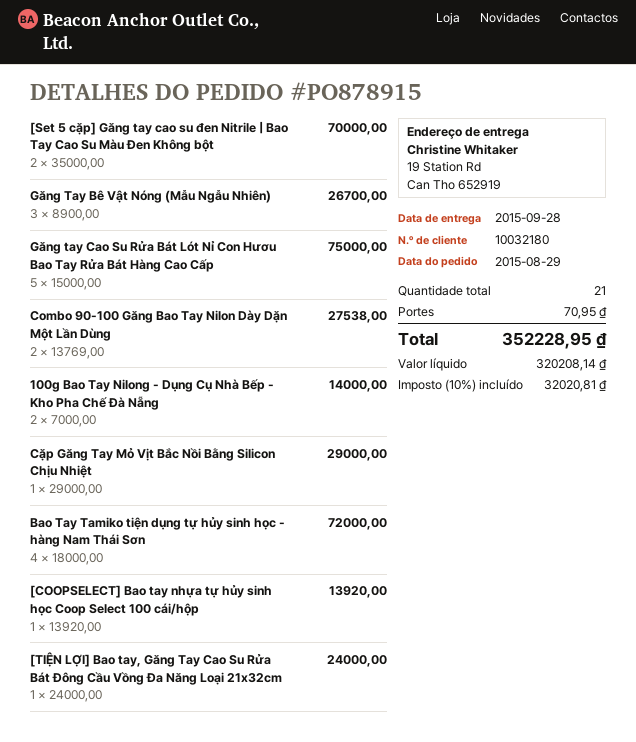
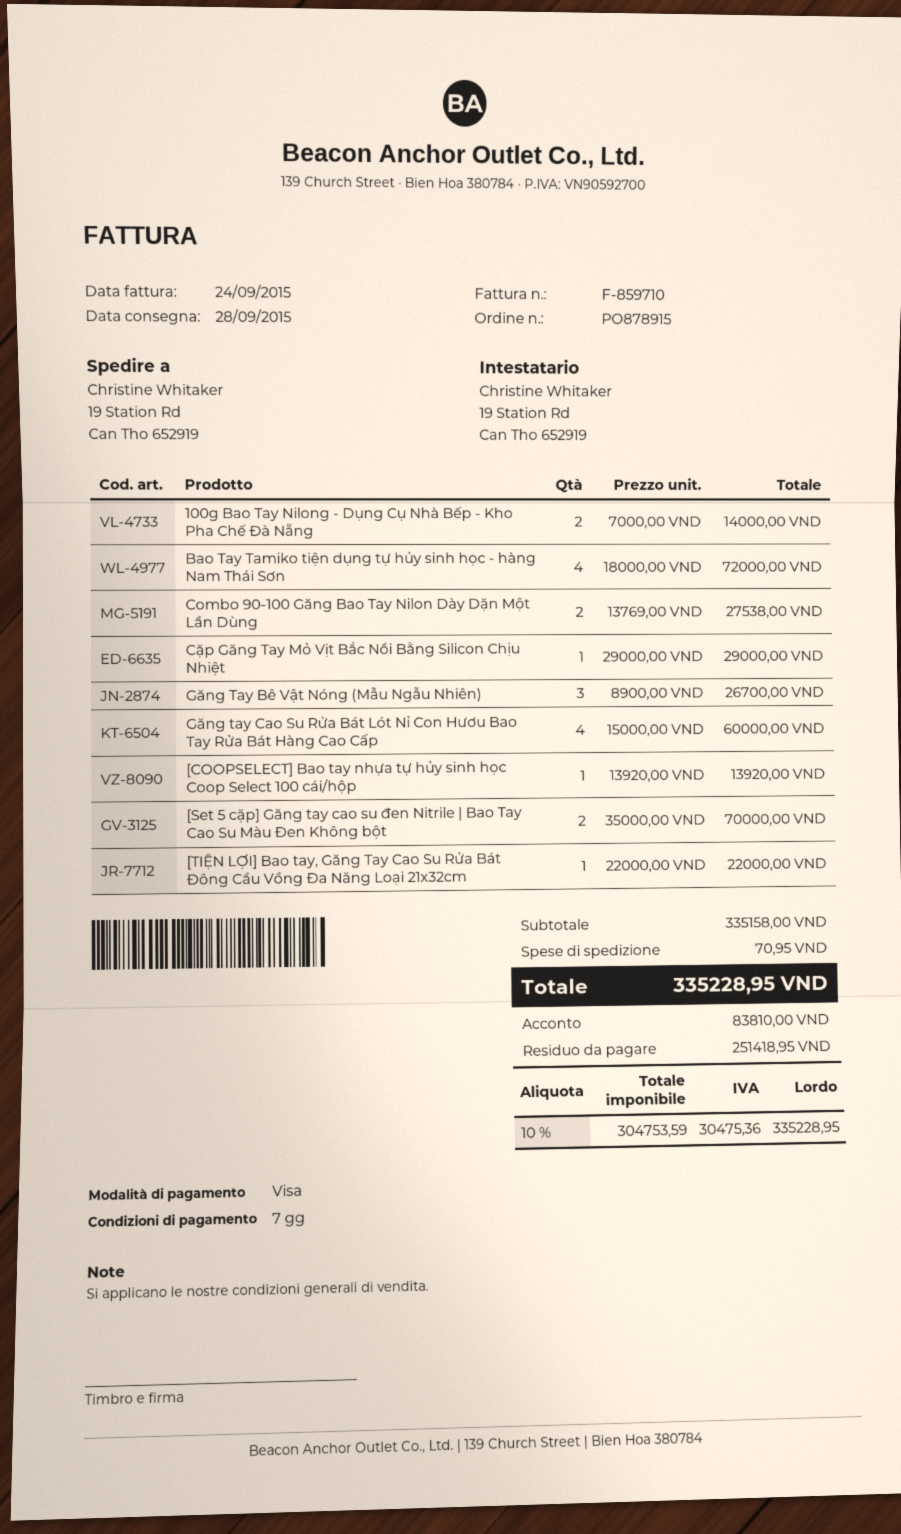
Găng tay Cao Su Rửa Bát Lót Nỉ Con Hươu Bao Tay Rửa Bát Hàng Cao Cấp: 5 x 15000.00 = 75000.00 -> 4 x 15000.00 = 60000.00
[TIỆN LỢI] Bao tay, Găng Tay Cao Su Rửa Bát Đông Cầu Vồng Đa Năng Loại 21x32cm: 1 x 24000.00 = 24000.00 -> 1 x 22000.00 = 22000.00
net: 320208.14 -> 304753.59
tax: 10% = 32020.81 -> 10% = 30475.36
total: 352228.95 -> 335228.95

